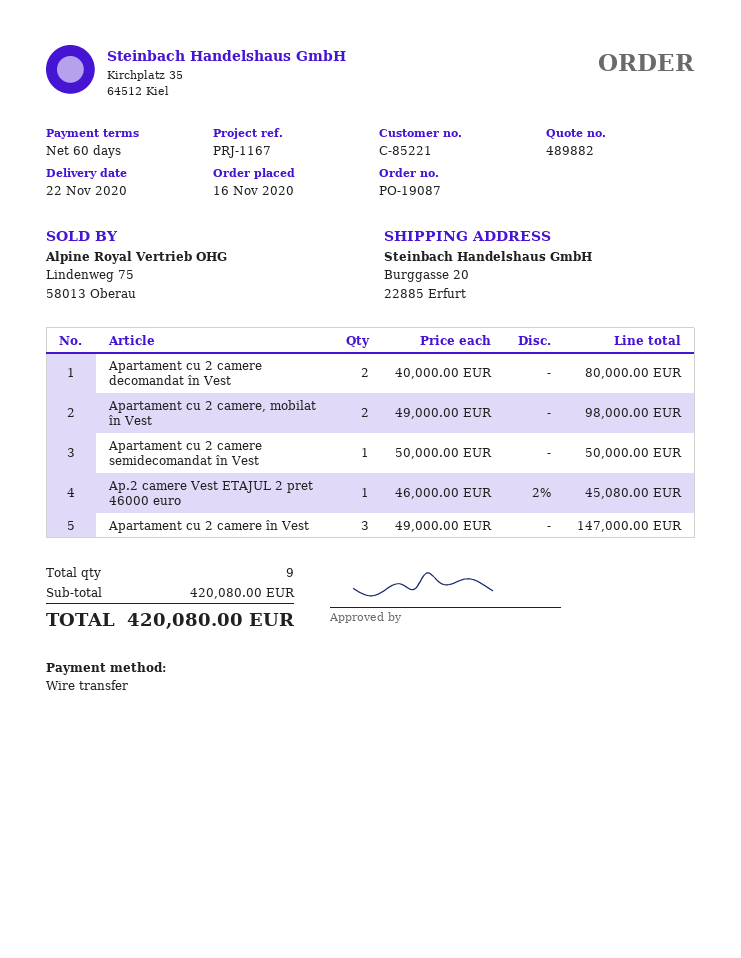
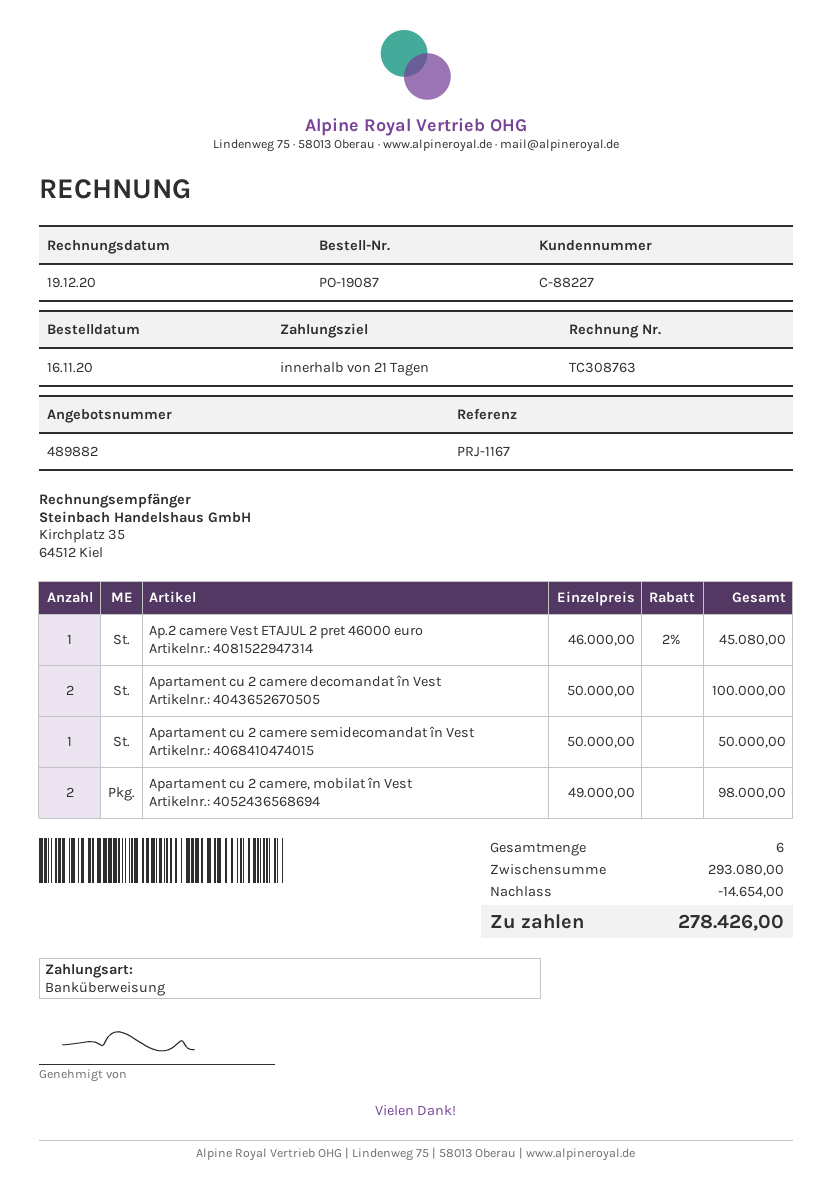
payment terms: 60 days -> 21 days
customer number: C-85221 -> C-88227
Apartament cu 2 camere decomandat în Vest: 2 x 40000.00 = 80000.00 -> 2 x 50000.00 = 100000.00
Apartament cu 2 camere în Vest: 3 x 49000.00 = 147000.00 -> none
total quantity: 9 -> 6
subtotal: 420080.00 -> 293080.00
discount: none -> 14654.00
total: 420080.00 -> 278426.00

